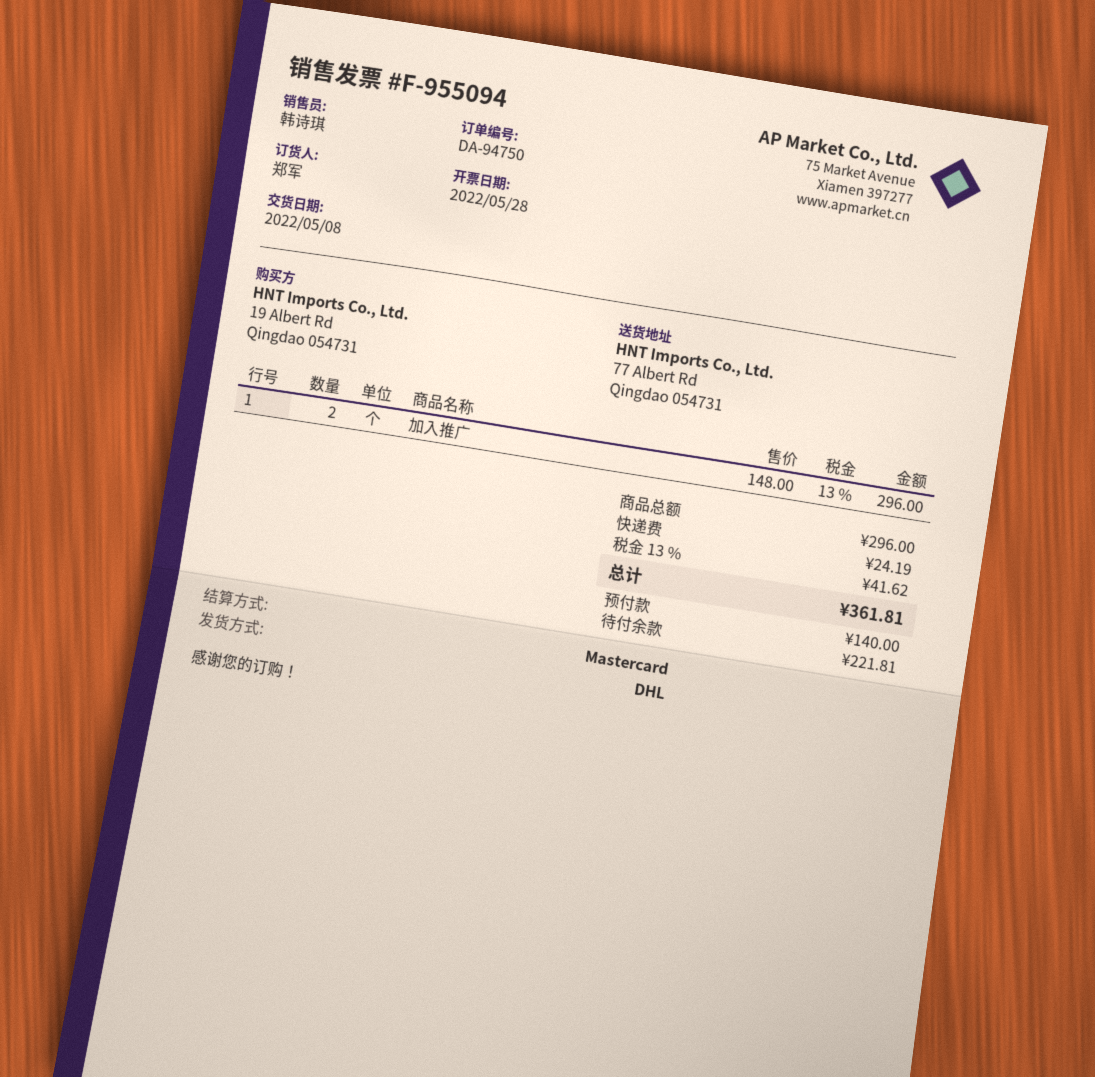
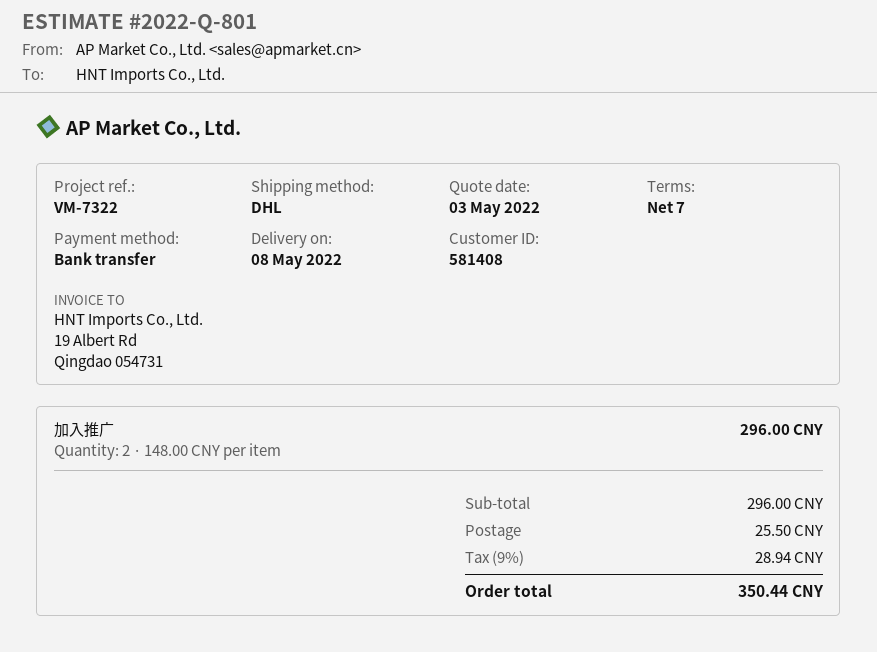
payment method: Mastercard -> bank transfer
shipping: 24.19 -> 25.50
tax: 13% = 41.62 -> 9% = 28.94
total: 361.81 -> 350.44

